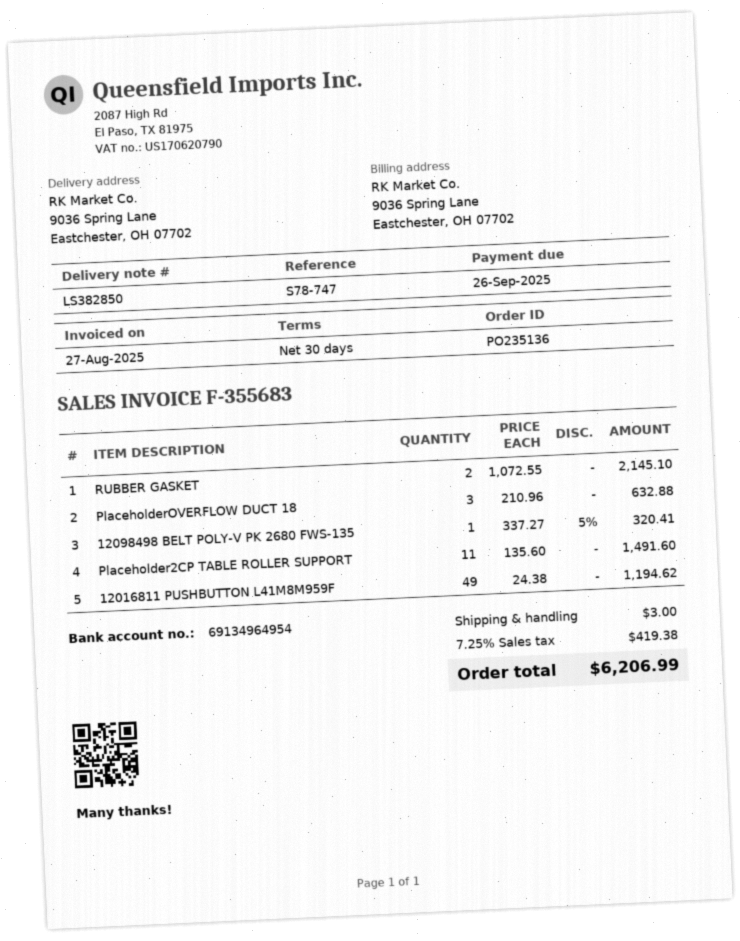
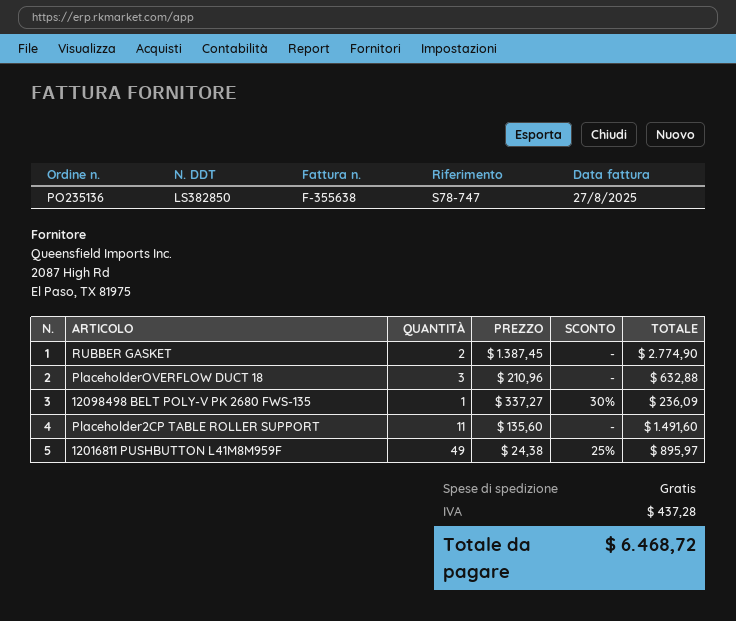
invoice number: F-355683 -> F-355638
RUBBER GASKET: 2 x 1072.55 = 2145.10 -> 2 x 1387.45 = 2774.90
12098498 BELT POLY-V PK 2680 FWS-135: 1 x 337.27 - 5% = 320.41 -> 1 x 337.27 - 30% = 236.09
12016811 PUSHBUTTON L41M8M959F: 49 x 24.38 = 1194.62 -> 49 x 24.38 - 25% = 895.97
shipping: 3.00 -> 0.00
tax: 419.38 -> 437.28
total: 6206.99 -> 6468.72

